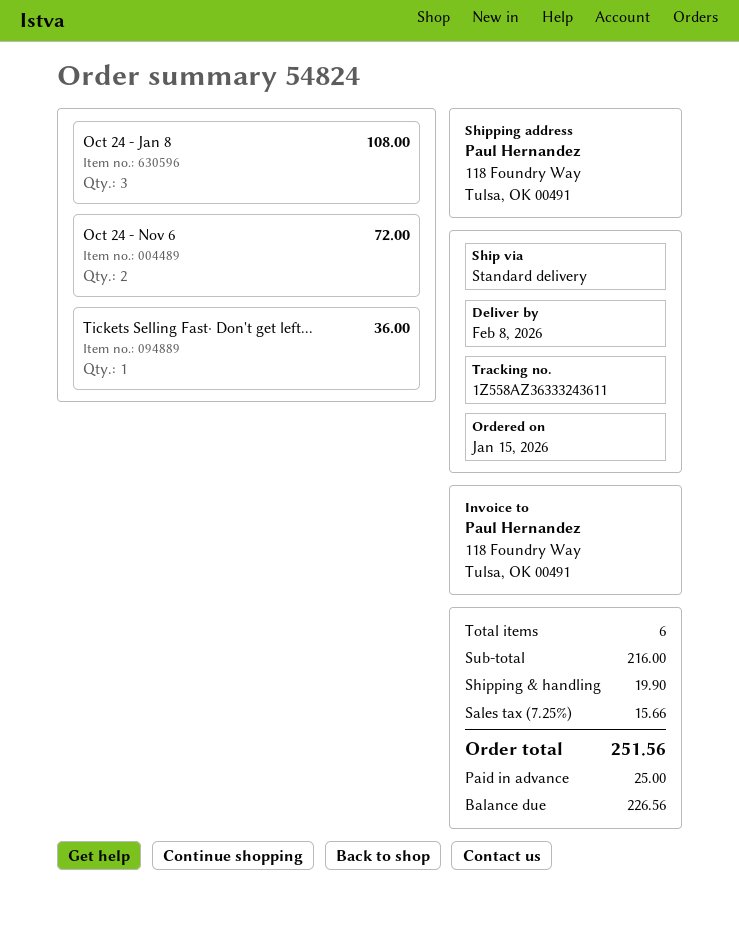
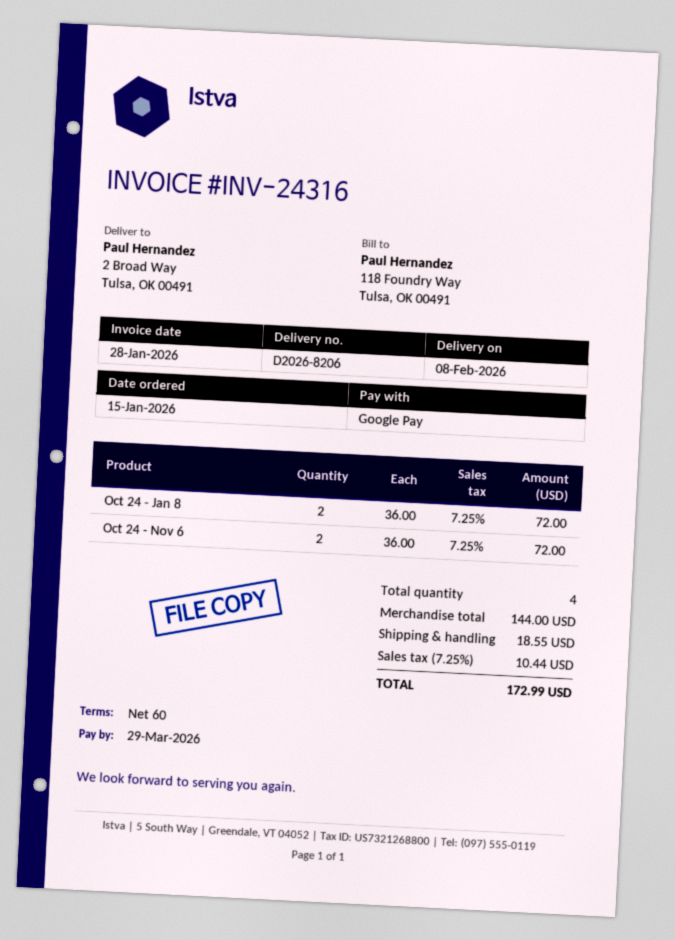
ship to: 118 Foundry Way, Tulsa, OK 00491 -> 2 Broad Way, Tulsa, OK 00491
Oct 24 - Jan 8: 3 for 108.00 -> 2 for 72.00
Tickets Selling Fast· Don't get left...: 1 for 36.00 -> none
total quantity: 6 -> 4
subtotal: 216.00 -> 144.00
shipping: 19.90 -> 18.55
tax: 7.25% = 15.66 -> 7.25% = 10.44
total: 251.56 -> 172.99

